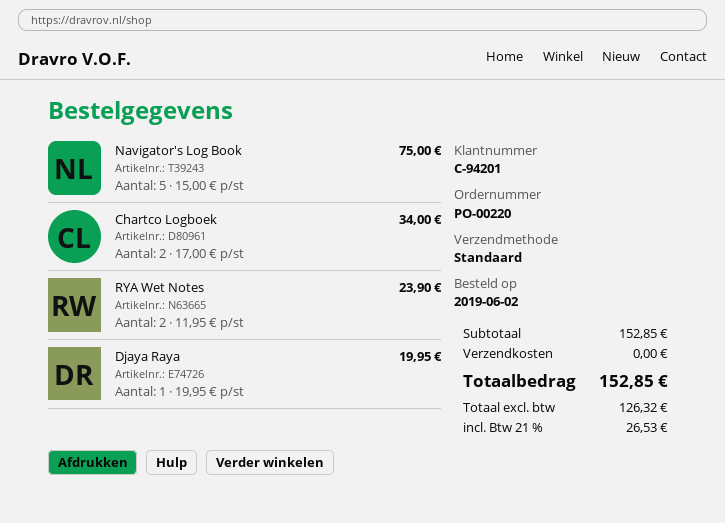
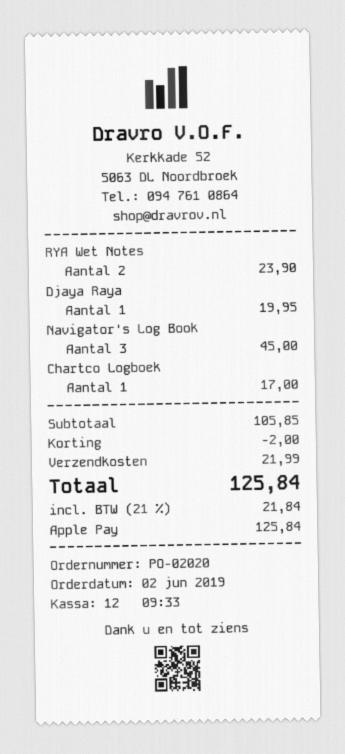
order number: PO-00220 -> PO-02020
Navigator's Log Book: 5 for 75.00 -> 3 for 45.00
Chartco Logboek: 2 for 34.00 -> 1 for 17.00
subtotal: 152.85 -> 105.85
discount: none -> 2.00
shipping: 0.00 -> 21.99
tax: 21% = 26.53 -> 21% = 21.84
total: 152.85 -> 125.84

